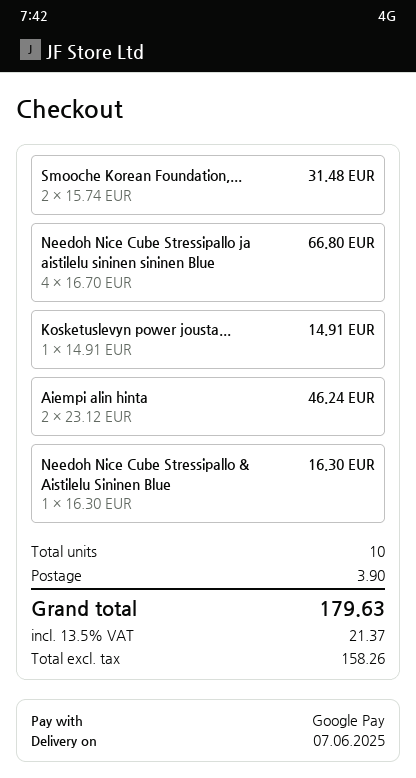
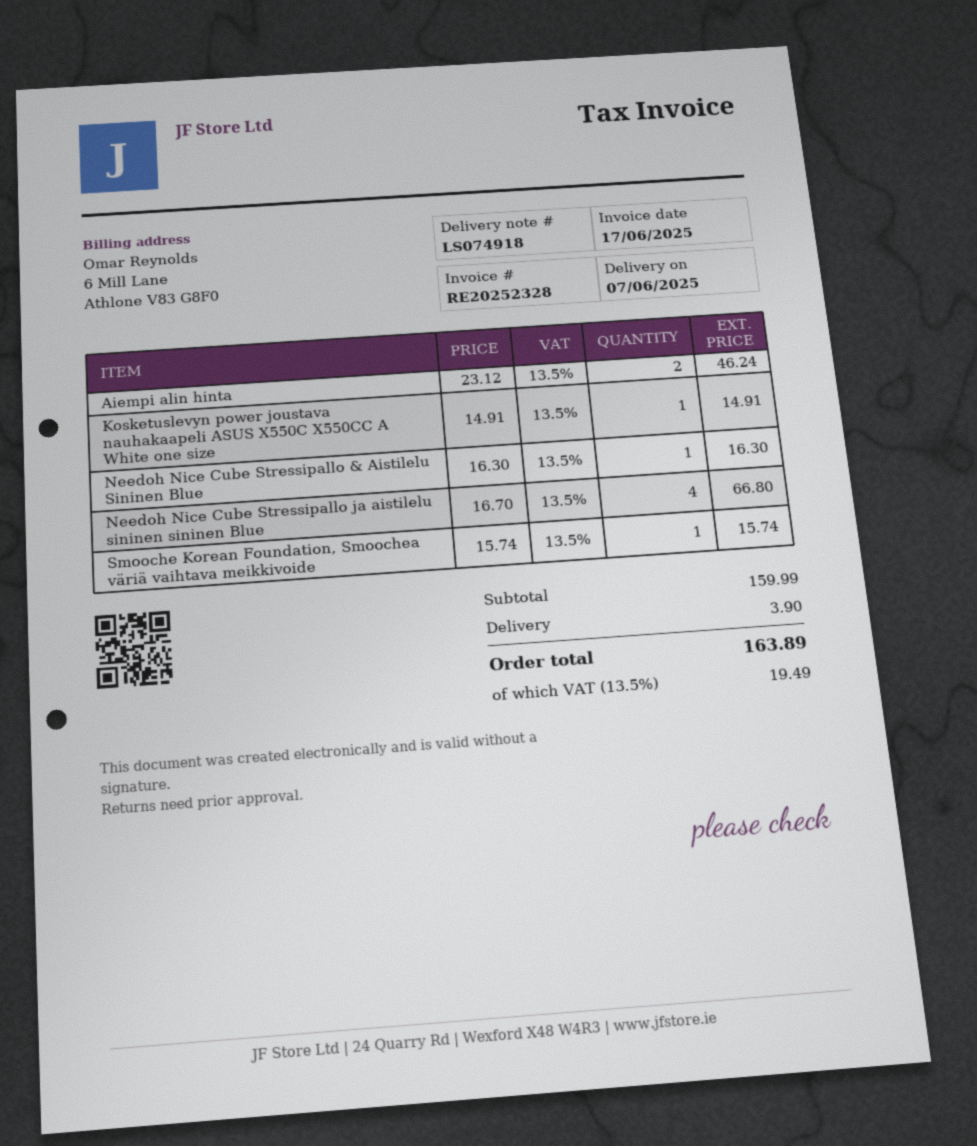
Smooche Korean Foundation,...: 2 x 15.74 = 31.48 -> 1 x 15.74 = 15.74
tax: 13.5% = 21.37 -> 13.5% = 19.49
total: 179.63 -> 163.89

